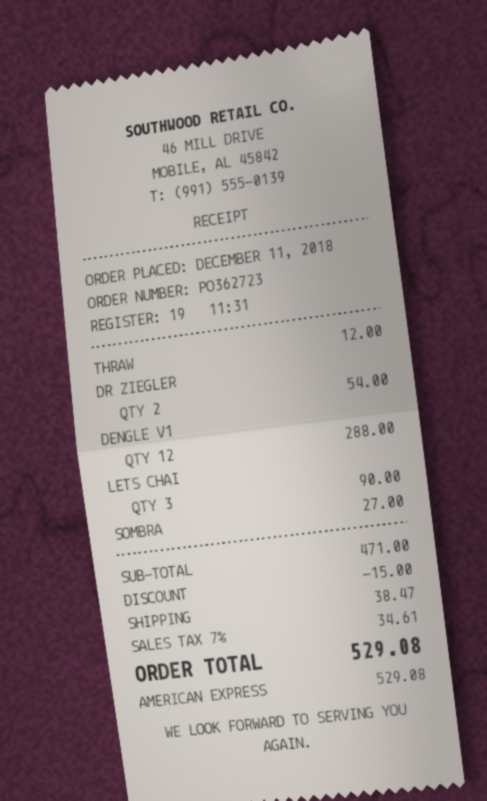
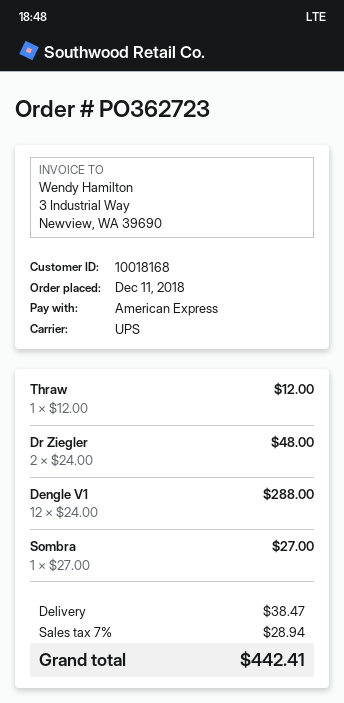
DR ZIEGLER: 2 for 54.00 -> 2 for 48.00
LETS CHAI: 3 for 90.00 -> none
discount: 15.00 -> none
tax: 7% = 34.61 -> 7% = 28.94
total: 529.08 -> 442.41

